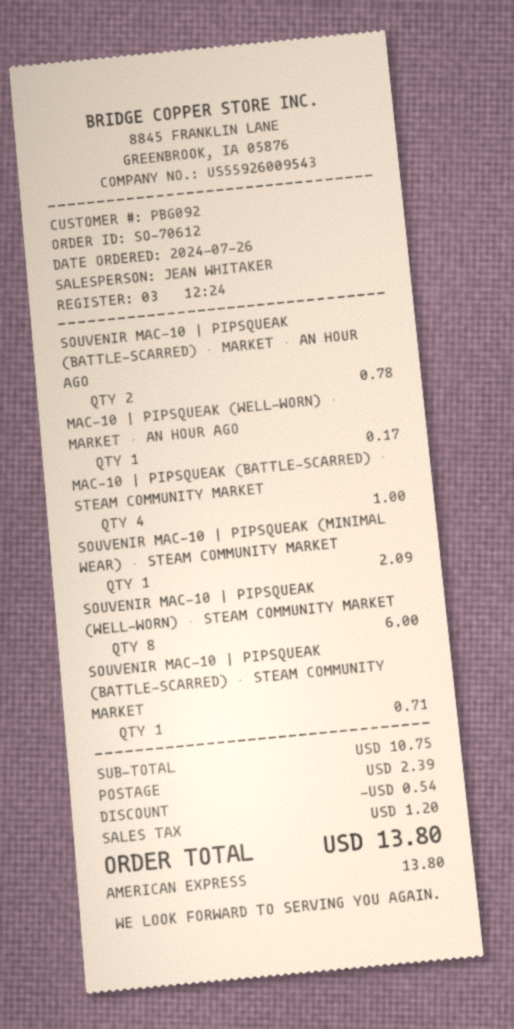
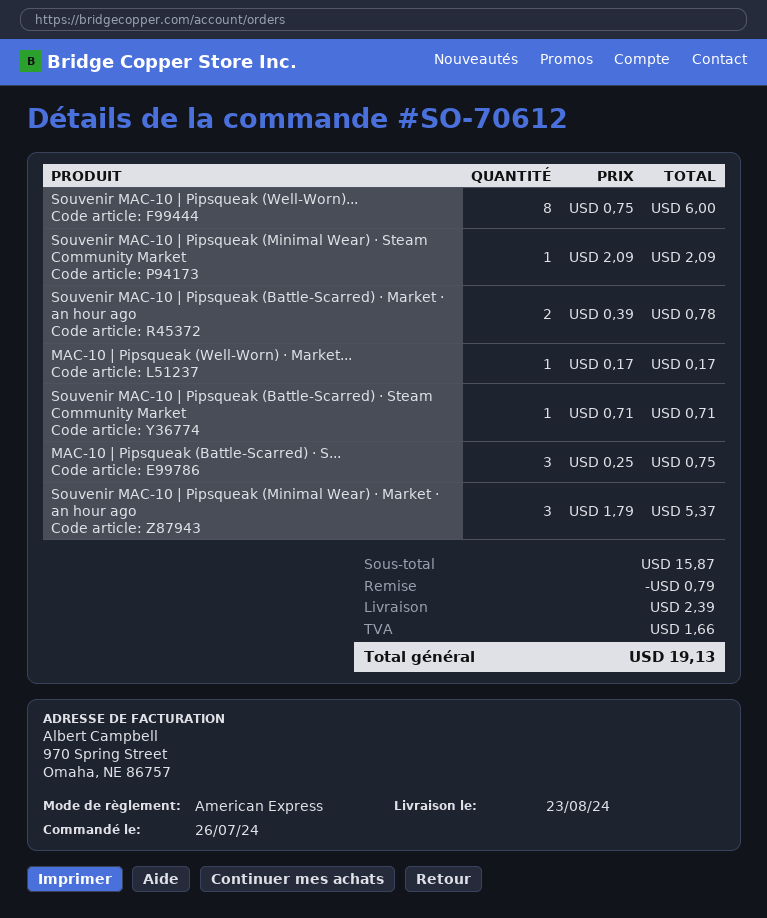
MAC-10 | PIPSQUEAK (BATTLE-SCARRED) · STEAM COMMUNITY MARKET: 4 for 1.00 -> 3 for 0.75
Souvenir MAC-10 | Pipsqueak (Minimal Wear) · Market · an hour ago: none -> 3 for 5.37
subtotal: 10.75 -> 15.87
discount: 0.54 -> 0.79
tax: 1.20 -> 1.66
total: 13.80 -> 19.13

